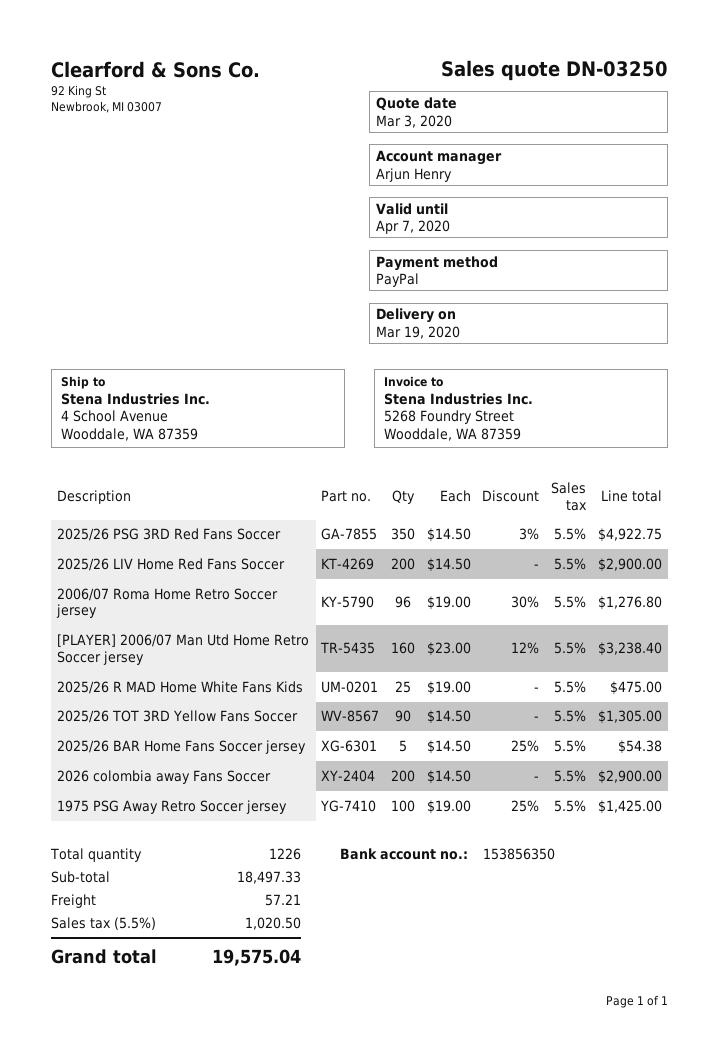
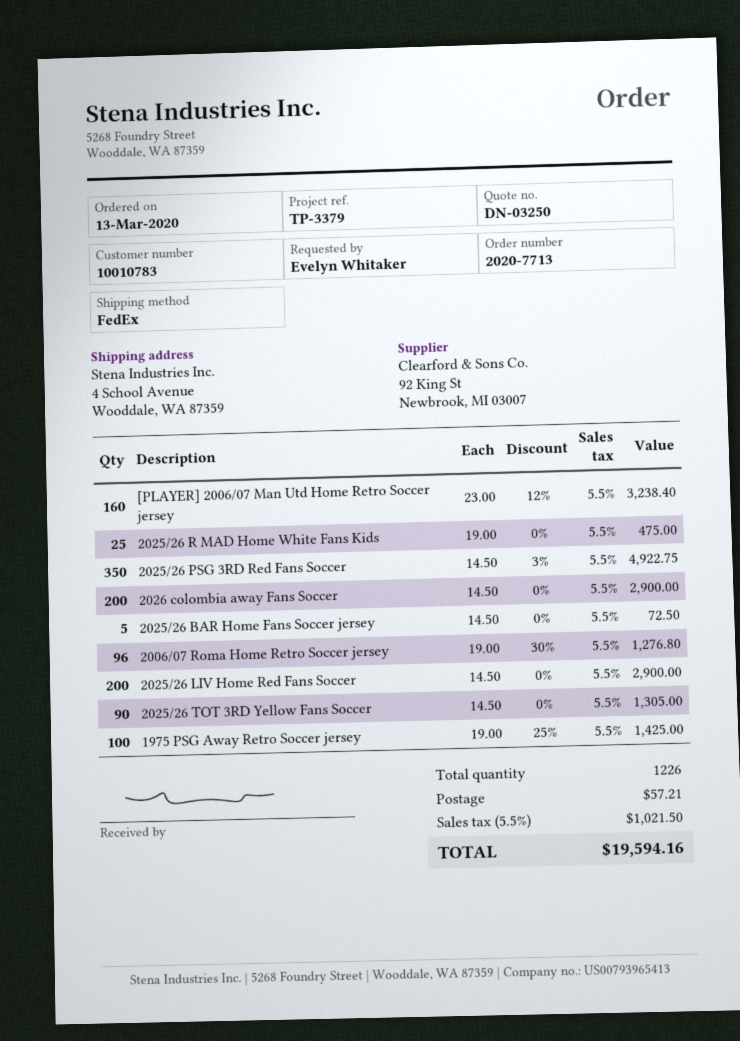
2025/26 BAR Home Fans Soccer jersey: 5 x 14.50 - 25% = 54.38 -> 5 x 14.50 = 72.50
tax: 5.5% = 1020.50 -> 5.5% = 1021.50
total: 19575.04 -> 19594.16

